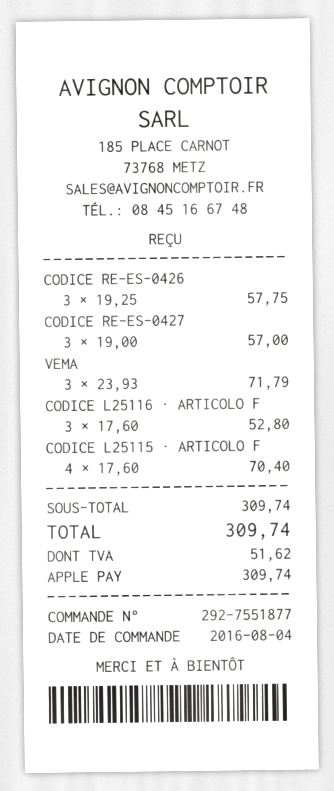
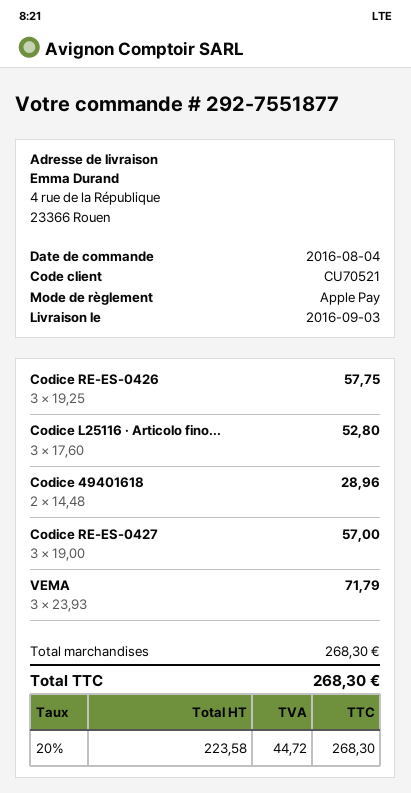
CODICE L25115 · ARTICOLO F: 4 x 17.60 = 70.40 -> none
Codice 49401618: none -> 2 x 14.48 = 28.96
subtotal: 309.74 -> 268.30
tax: 51.62 -> 44.72
total: 309.74 -> 268.30

